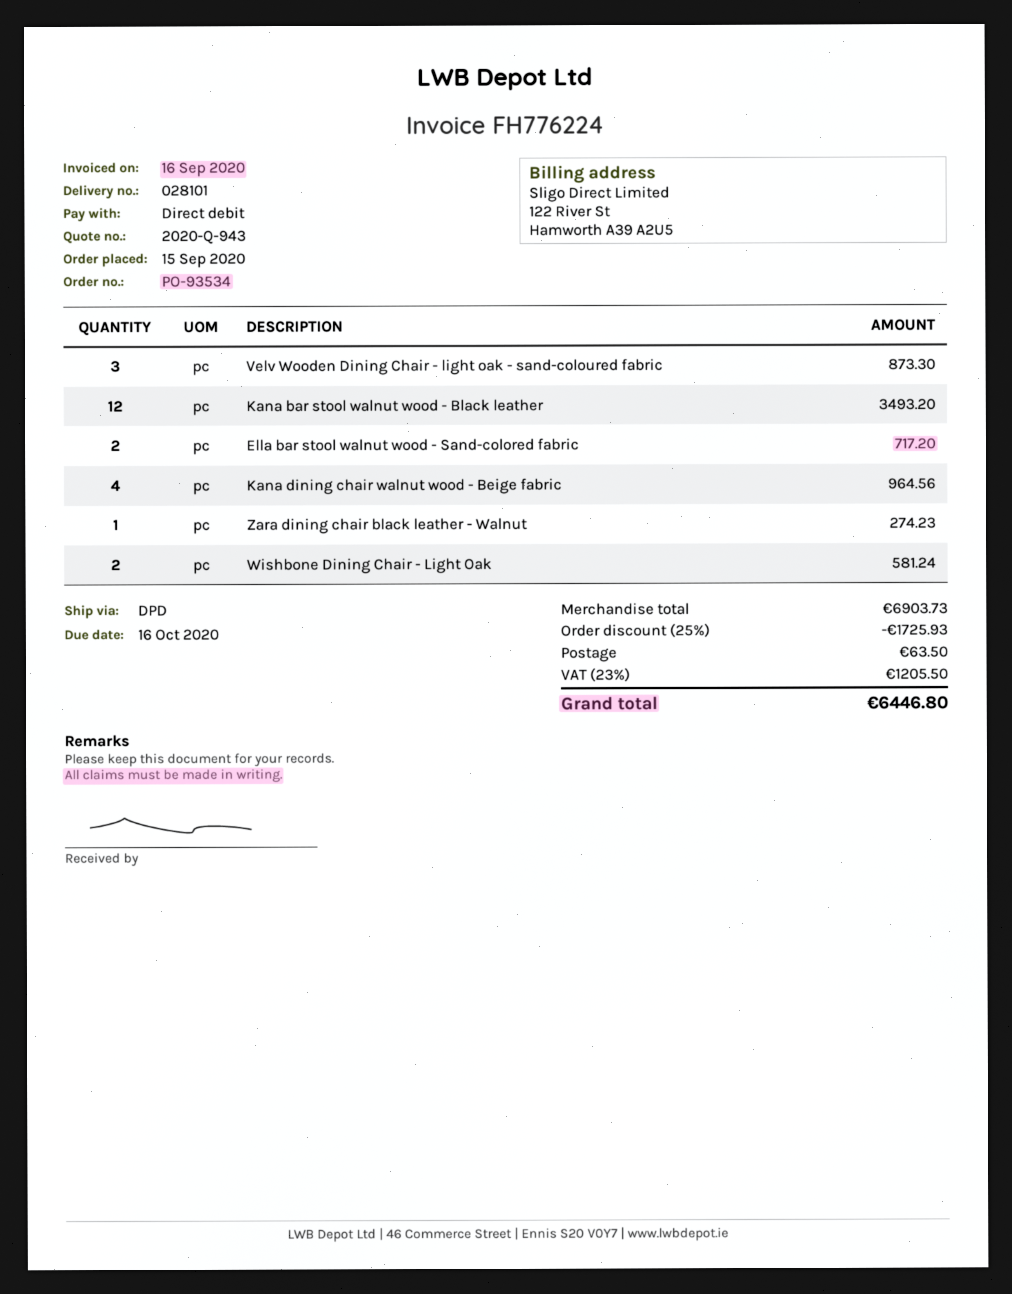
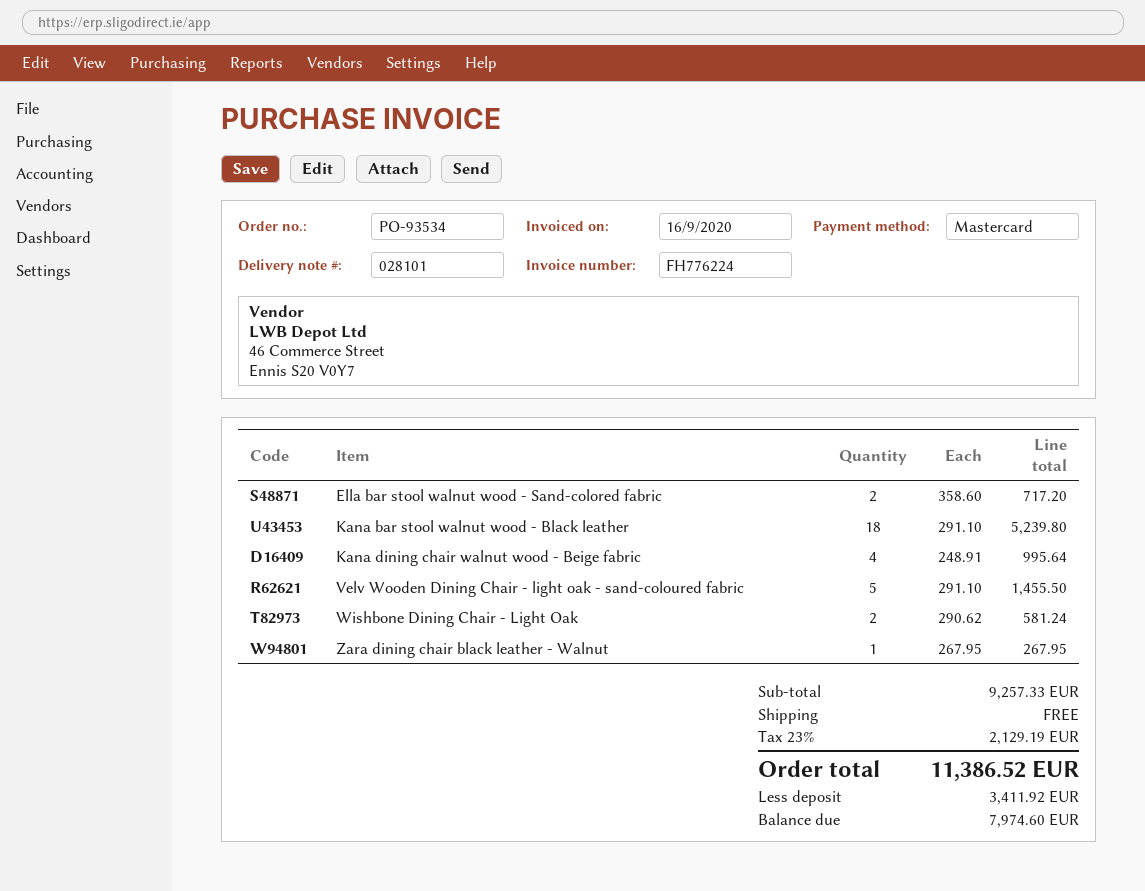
payment method: direct debit -> Mastercard
Velv Wooden Dining Chair - light oak - sand-coloured fabric: 3 for 873.30 -> 5 for 1455.50
Kana bar stool walnut wood - Black leather: 12 for 3493.20 -> 18 for 5239.80
Kana dining chair walnut wood - Beige fabric: 4 for 964.56 -> 4 for 995.64
Zara dining chair black leather - Walnut: 1 for 274.23 -> 1 for 267.95
subtotal: 6903.73 -> 9257.33
discount: 25% = 1725.93 -> none
shipping: 63.50 -> 0.00
tax: 23% = 1205.50 -> 23% = 2129.19
total: 6446.80 -> 11386.52

